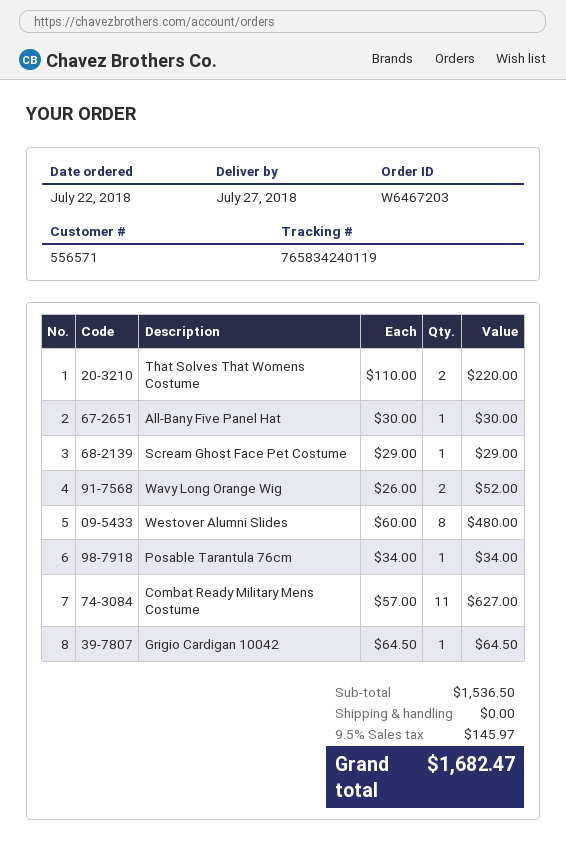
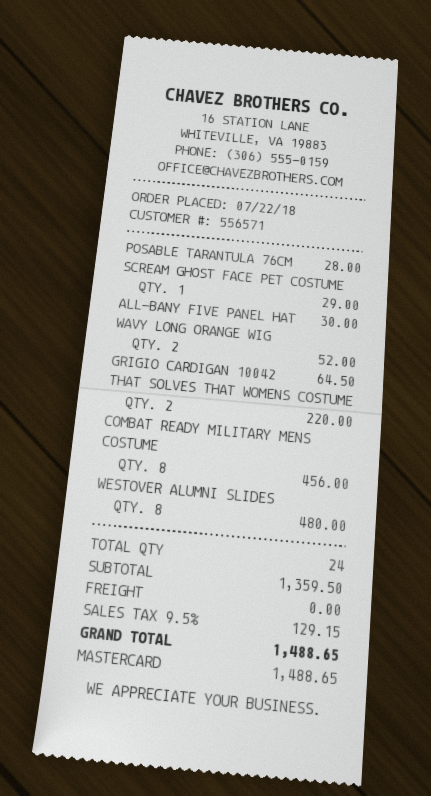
Posable Tarantula 76cm: 1 for 34.00 -> 1 for 28.00
Combat Ready Military Mens Costume: 11 for 627.00 -> 8 for 456.00
subtotal: 1536.50 -> 1359.50
tax: 9.5% = 145.97 -> 9.5% = 129.15
total: 1682.47 -> 1488.65

